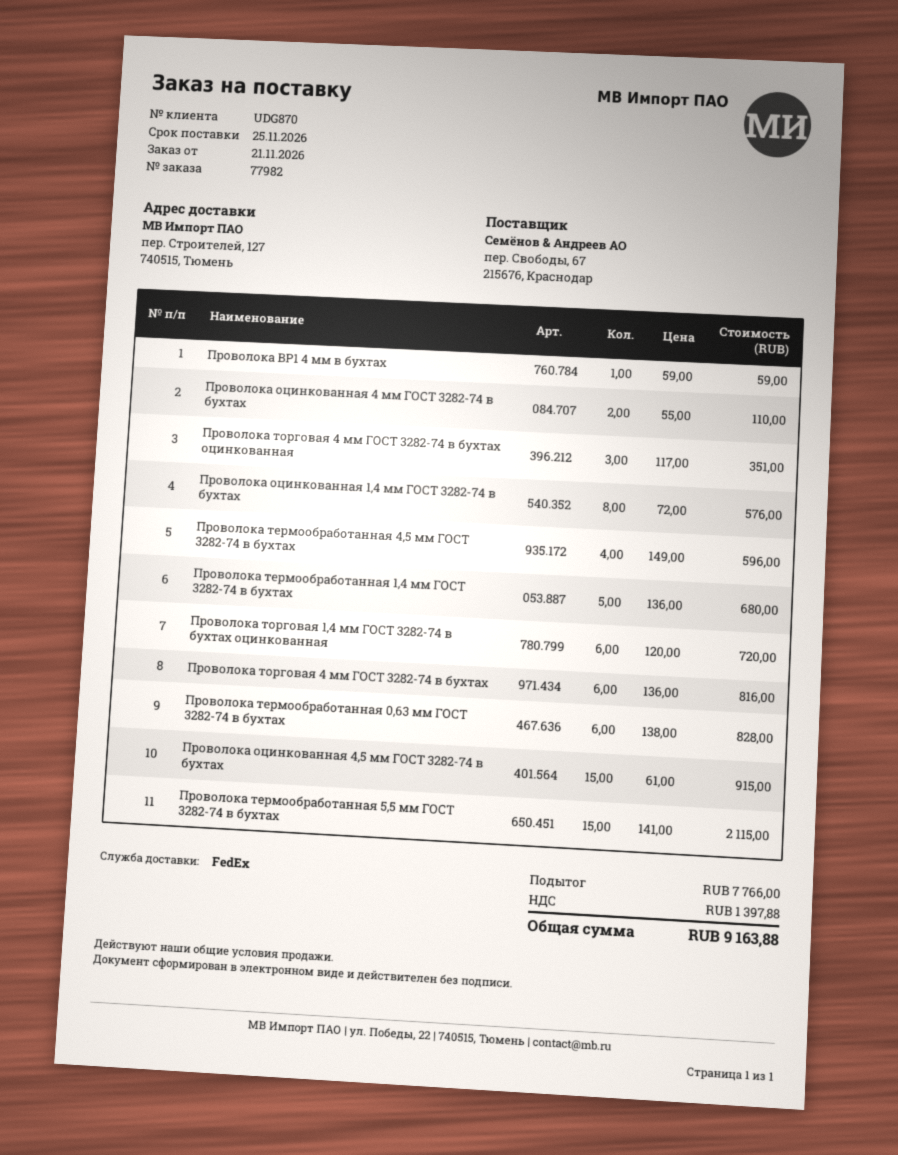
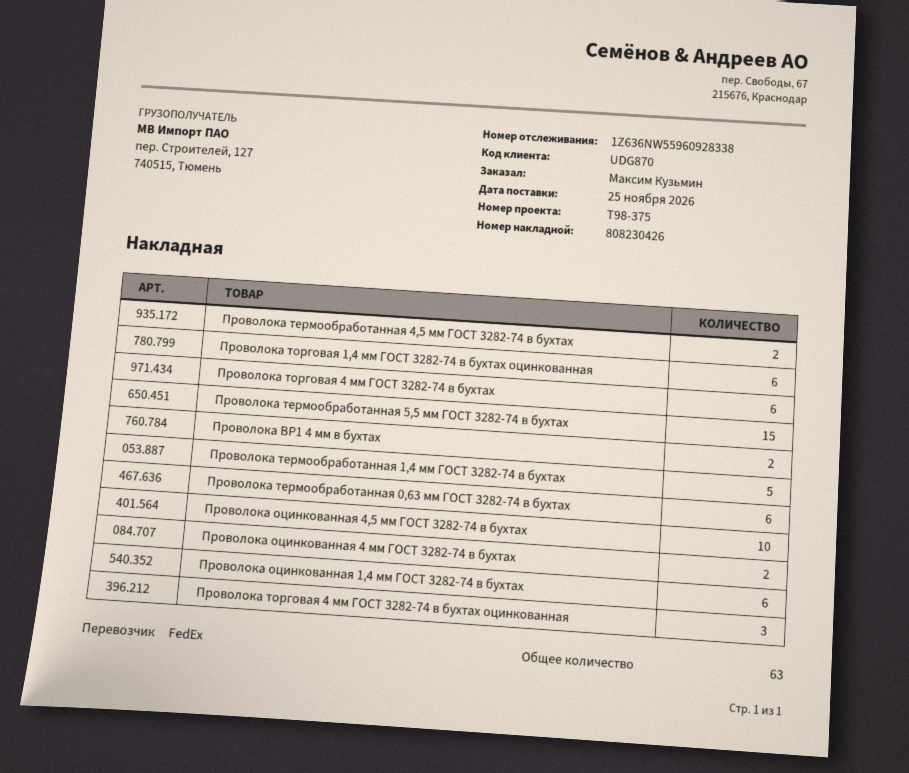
Проволока ВР1 4 мм в бухтах: 1 -> 2
Проволока оцинкованная 1,4 мм ГОСТ 3282-74 в бухтах: 8 -> 6
Проволока термообработанная 4,5 мм ГОСТ 3282-74 в бухтах: 4 -> 2
Проволока оцинкованная 4,5 мм ГОСТ 3282-74 в бухтах: 15 -> 10

